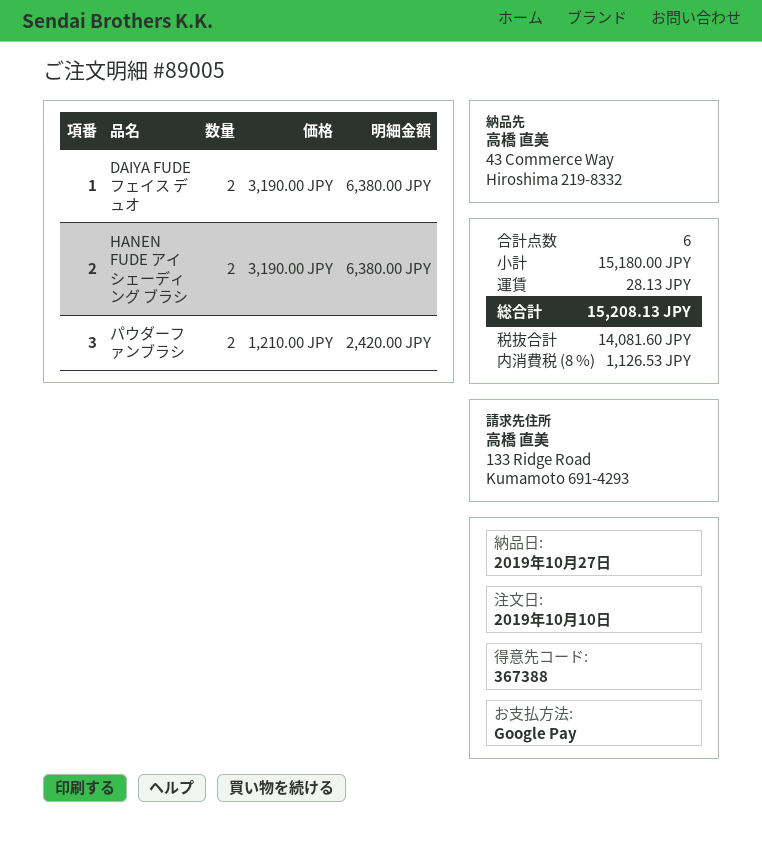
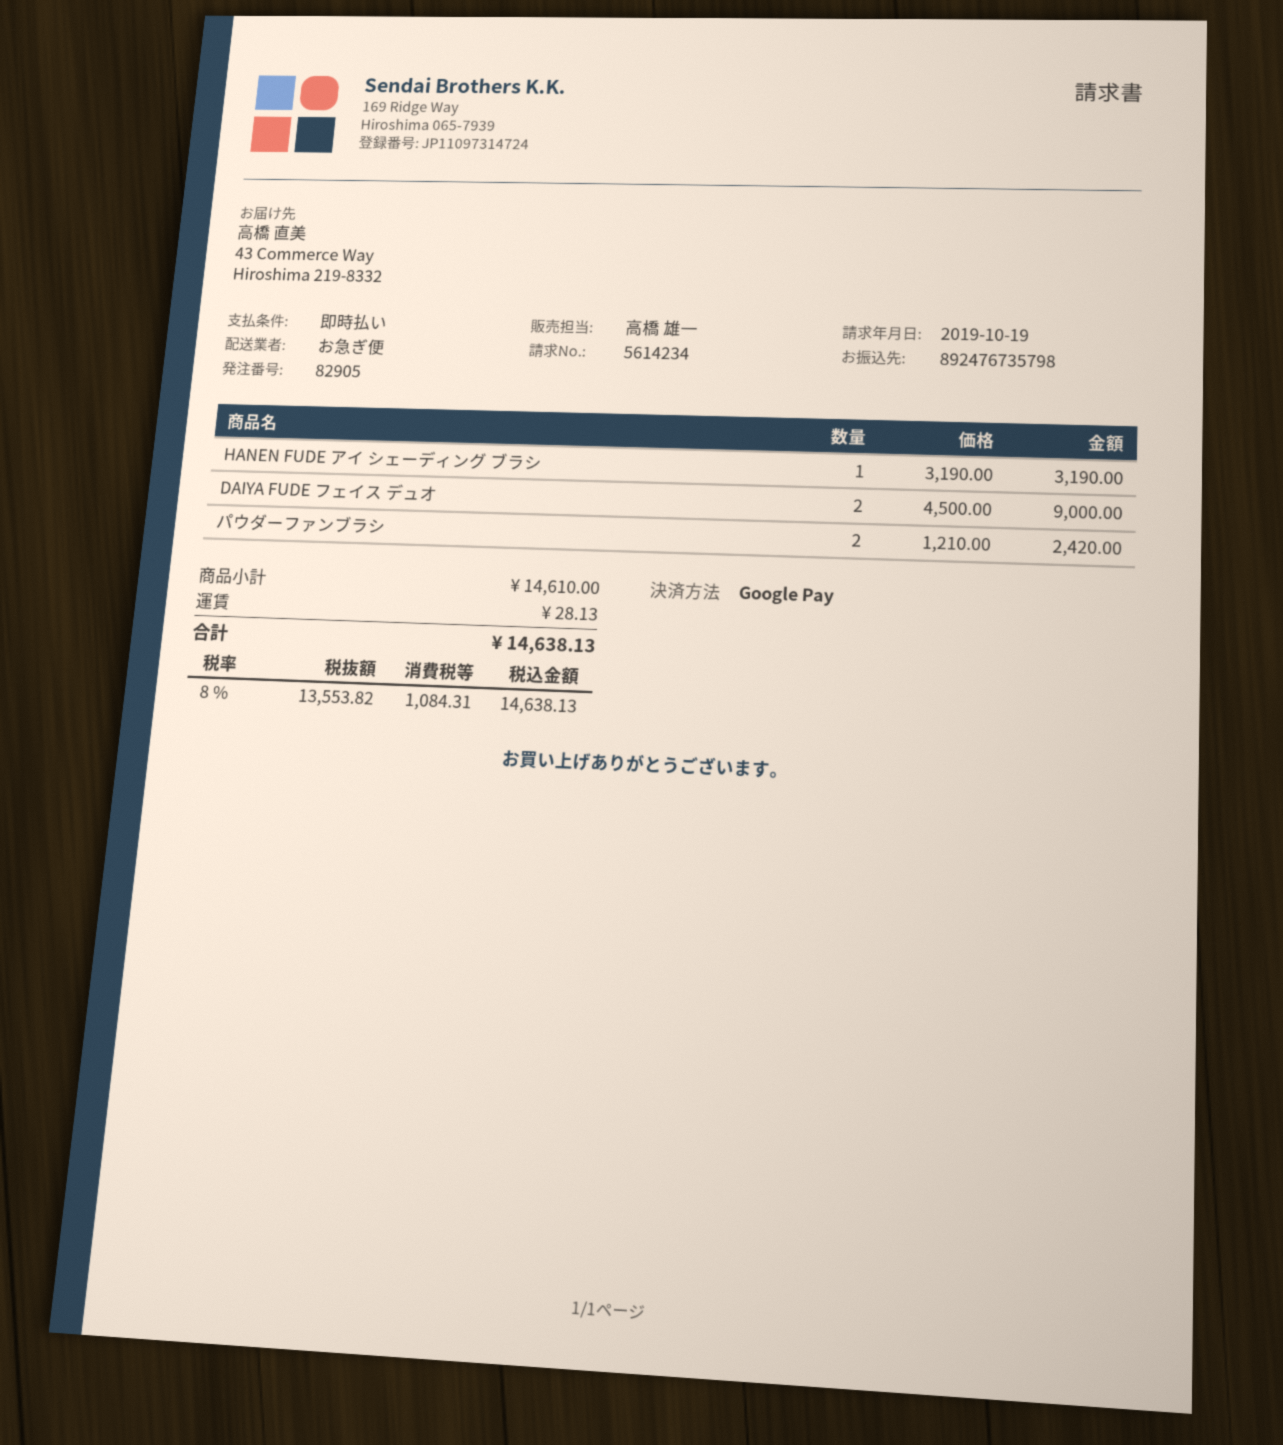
order number: 89005 -> 82905
DAIYA FUDE フェイス デュオ: 2 x 3190.00 = 6380.00 -> 2 x 4500.00 = 9000.00
HANEN FUDE アイ シェーディング ブラシ: 2 x 3190.00 = 6380.00 -> 1 x 3190.00 = 3190.00
subtotal: 15180.00 -> 14610.00
net: 14081.60 -> 13553.82
tax: 8% = 1126.53 -> 8% = 1084.31
total: 15208.13 -> 14638.13

